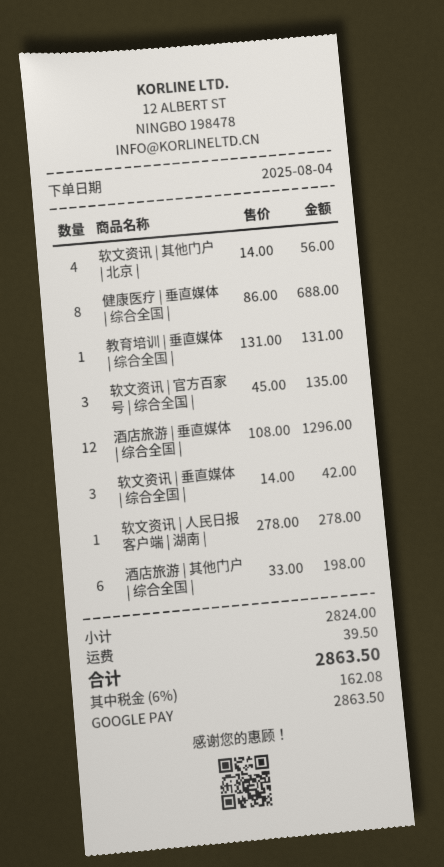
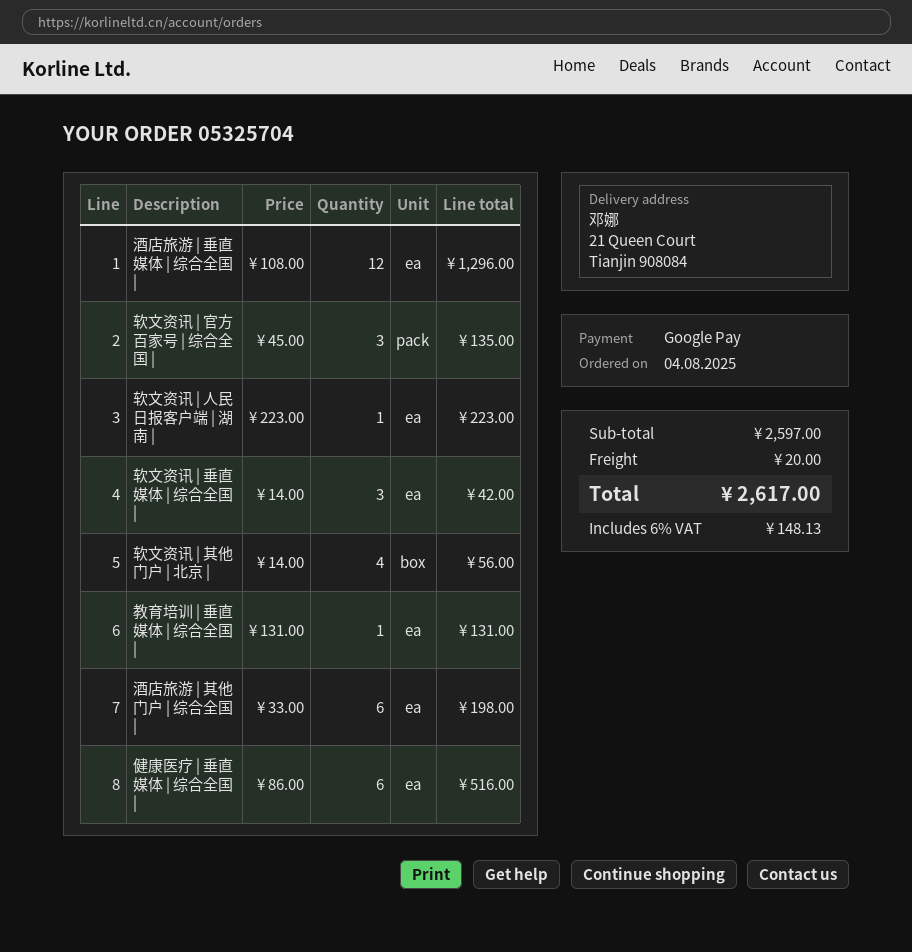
健康医疗 | 垂直媒体 | 综合全国 |: 8 x 86.00 = 688.00 -> 6 x 86.00 = 516.00
软文资讯 | 人民日报客户端 | 湖南 |: 1 x 278.00 = 278.00 -> 1 x 223.00 = 223.00
subtotal: 2824.00 -> 2597.00
shipping: 39.50 -> 20.00
tax: 6% = 162.08 -> 6% = 148.13
total: 2863.50 -> 2617.00

